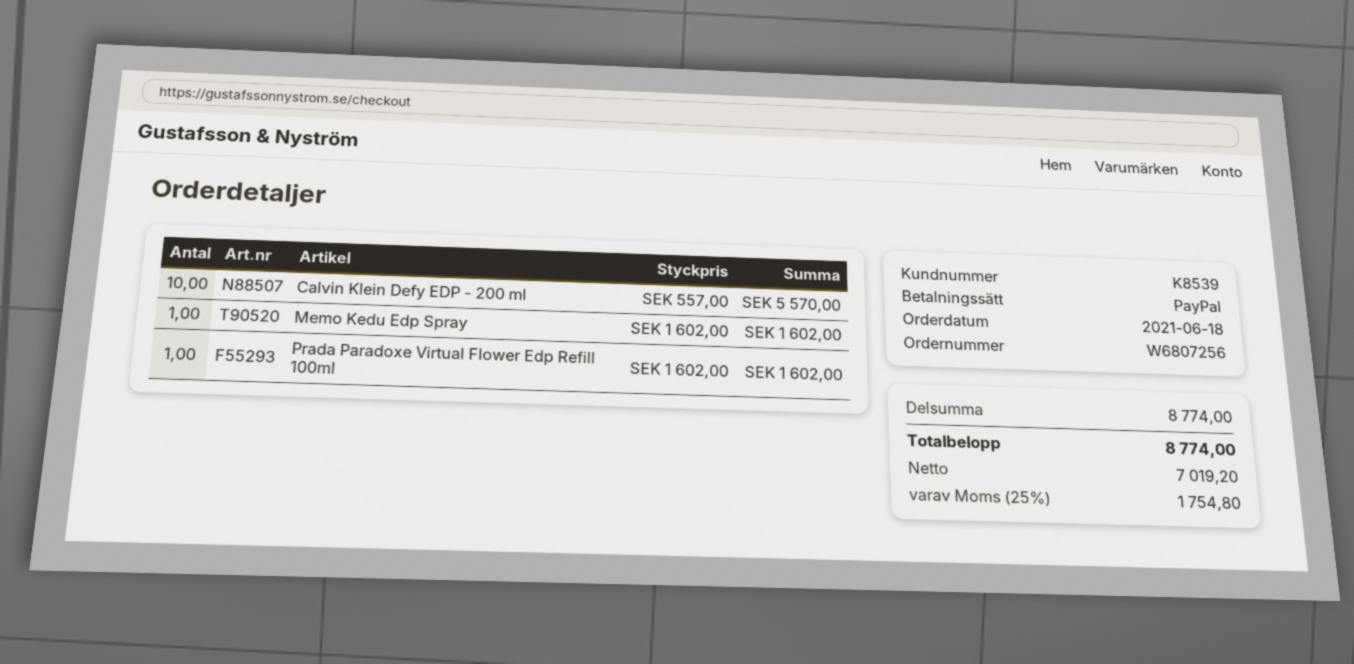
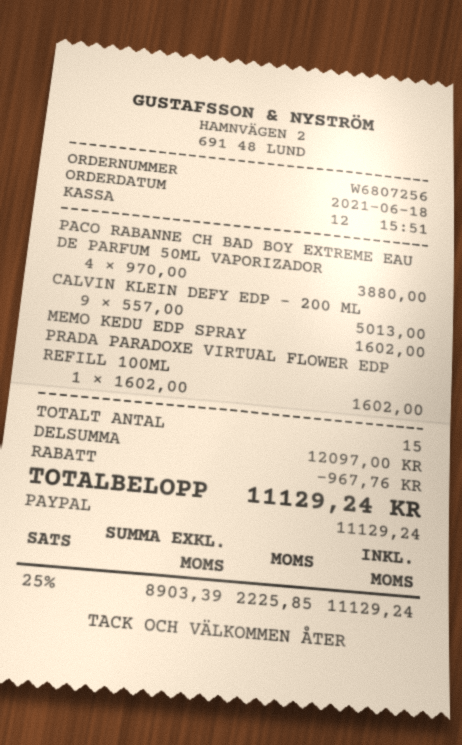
Calvin Klein Defy EDP - 200 ml: 10 x 557.00 = 5570.00 -> 9 x 557.00 = 5013.00
PACO RABANNE CH BAD BOY EXTREME EAU DE PARFUM 50ML VAPORIZADOR: none -> 4 x 970.00 = 3880.00
subtotal: 8774.00 -> 12097.00
discount: none -> 967.76
net: 7019.20 -> 8903.39
tax: 25% = 1754.80 -> 25% = 2225.85
total: 8774.00 -> 11129.24

